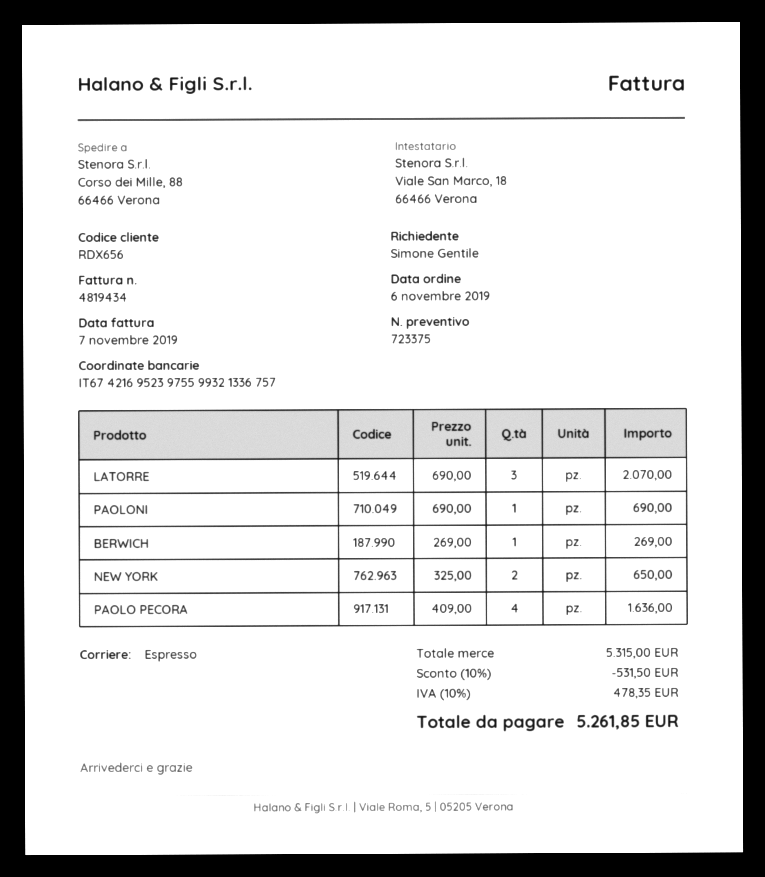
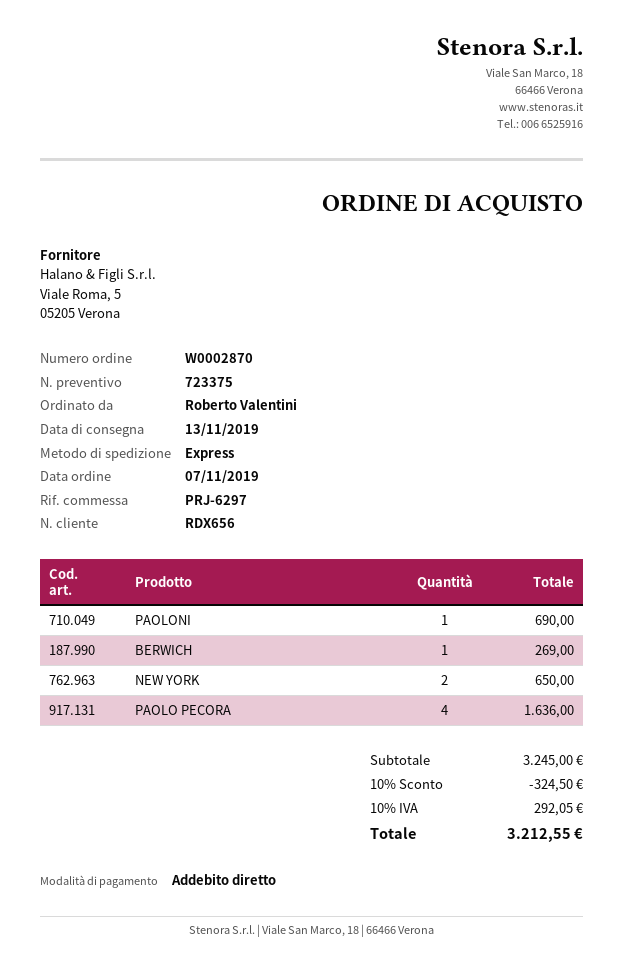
order date: 2019-11-06 -> 2019-11-07
ordered by: Simone Gentile -> Roberto Valentini
LATORRE: 3 for 2070.00 -> none
subtotal: 5315.00 -> 3245.00
discount: 10% = 531.50 -> 10% = 324.50
tax: 10% = 478.35 -> 10% = 292.05
total: 5261.85 -> 3212.55

